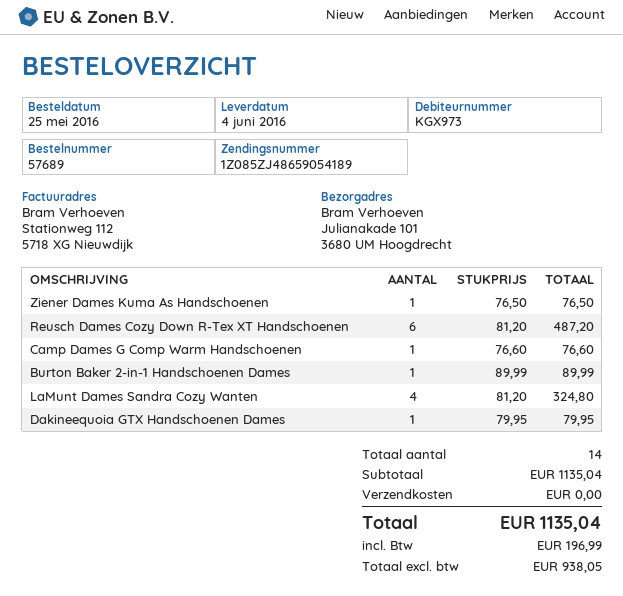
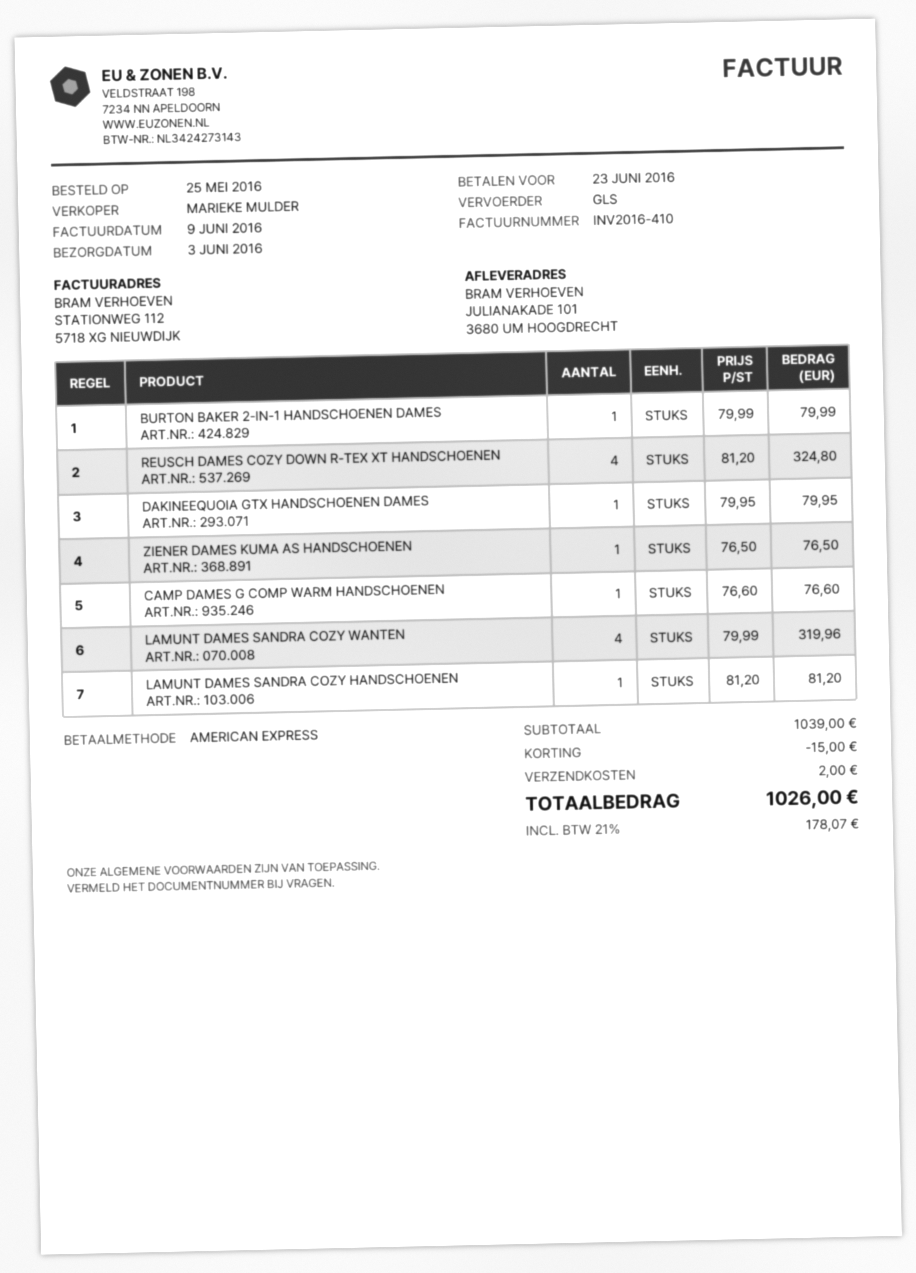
delivery date: 2016-06-04 -> 2016-06-03
Reusch Dames Cozy Down R-Tex XT Handschoenen: 6 x 81.20 = 487.20 -> 4 x 81.20 = 324.80
Burton Baker 2-in-1 Handschoenen Dames: 1 x 89.99 = 89.99 -> 1 x 79.99 = 79.99
LaMunt Dames Sandra Cozy Wanten: 4 x 81.20 = 324.80 -> 4 x 79.99 = 319.96
LAMUNT DAMES SANDRA COZY HANDSCHOENEN: none -> 1 x 81.20 = 81.20
subtotal: 1135.04 -> 1039.00
discount: none -> 15.00
shipping: 0.00 -> 2.00
tax: 196.99 -> 178.07
total: 1135.04 -> 1026.00

